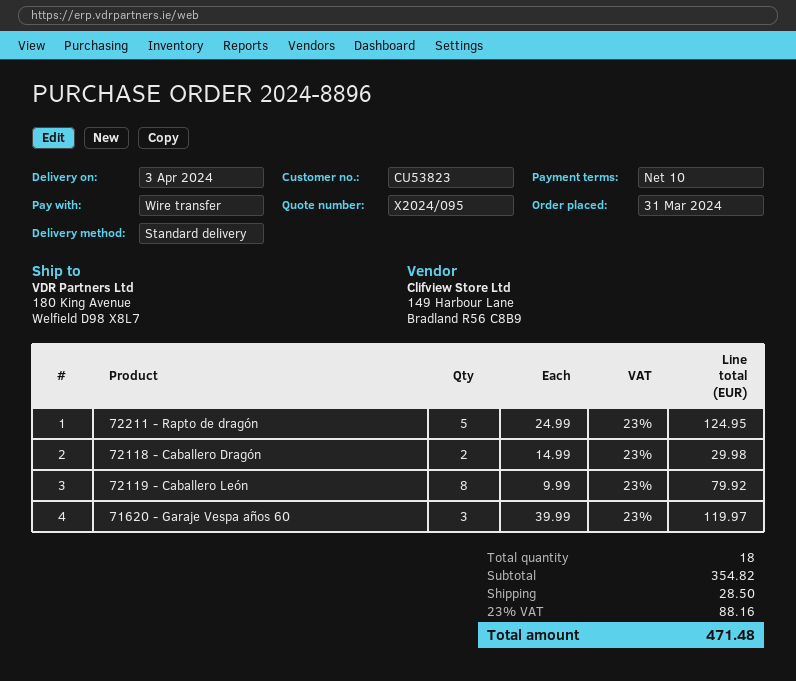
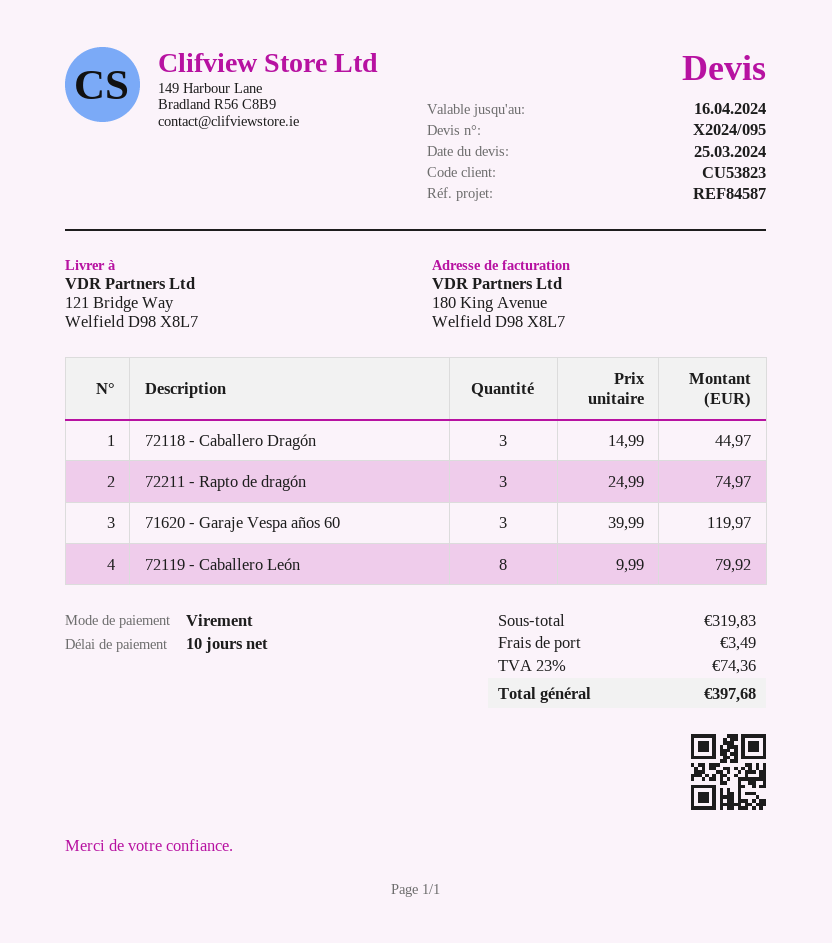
ship to: 180 King Avenue, Welfield D98 X8L7 -> 121 Bridge Way, Welfield D98 X8L7
72211 - Rapto de dragón: 5 x 24.99 = 124.95 -> 3 x 24.99 = 74.97
72118 - Caballero Dragón: 2 x 14.99 = 29.98 -> 3 x 14.99 = 44.97
subtotal: 354.82 -> 319.83
shipping: 28.50 -> 3.49
tax: 23% = 88.16 -> 23% = 74.36
total: 471.48 -> 397.68

